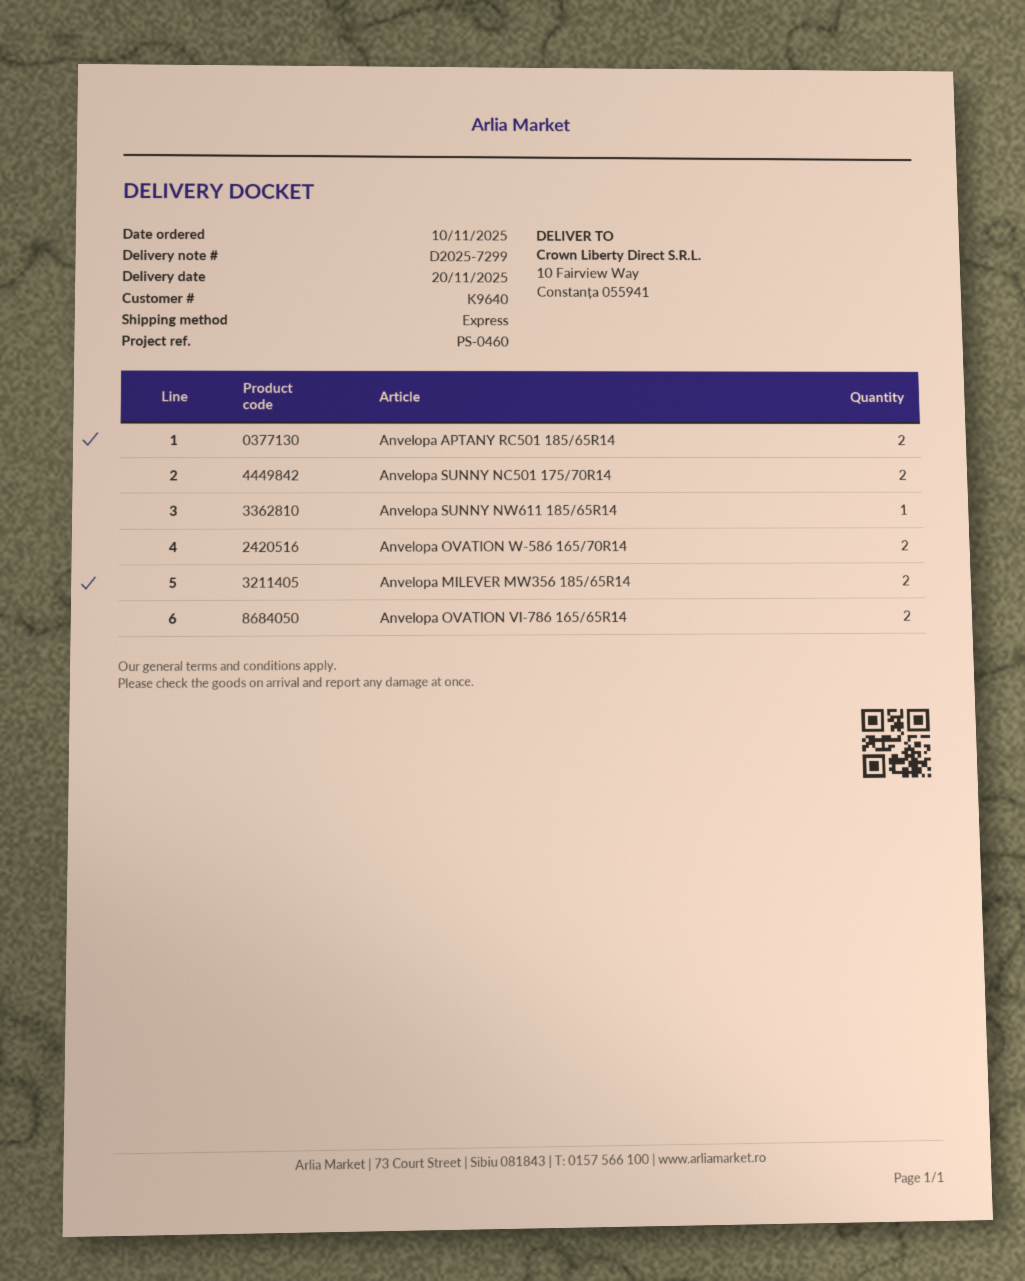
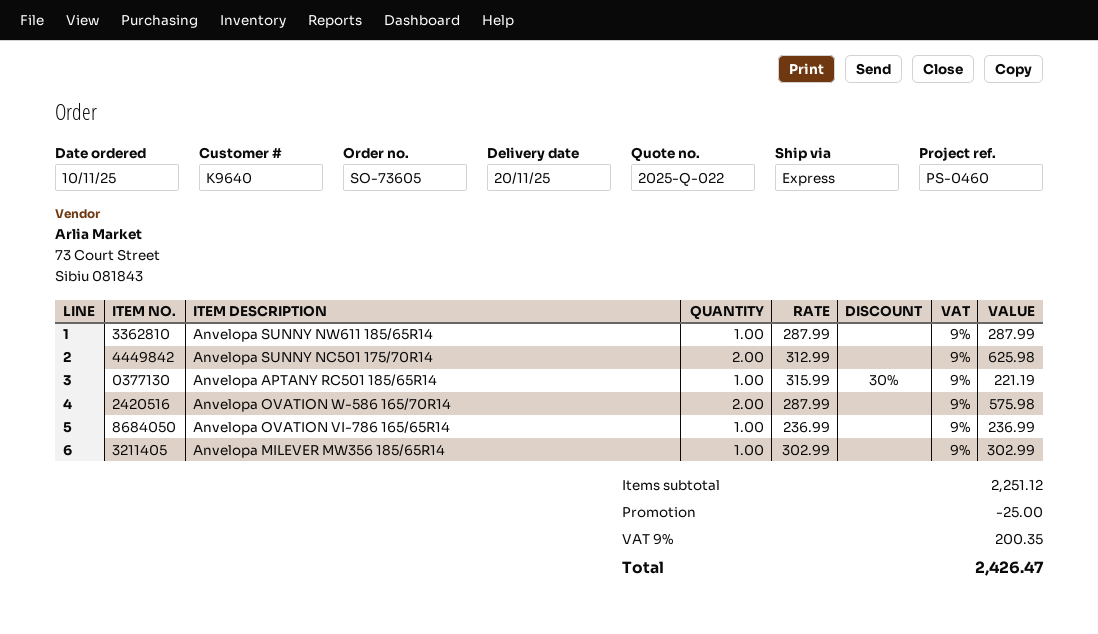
Anvelopa APTANY RC501 185/65R14: 2 -> 1
Anvelopa MILEVER MW356 185/65R14: 2 -> 1
Anvelopa OVATION VI-786 165/65R14: 2 -> 1

